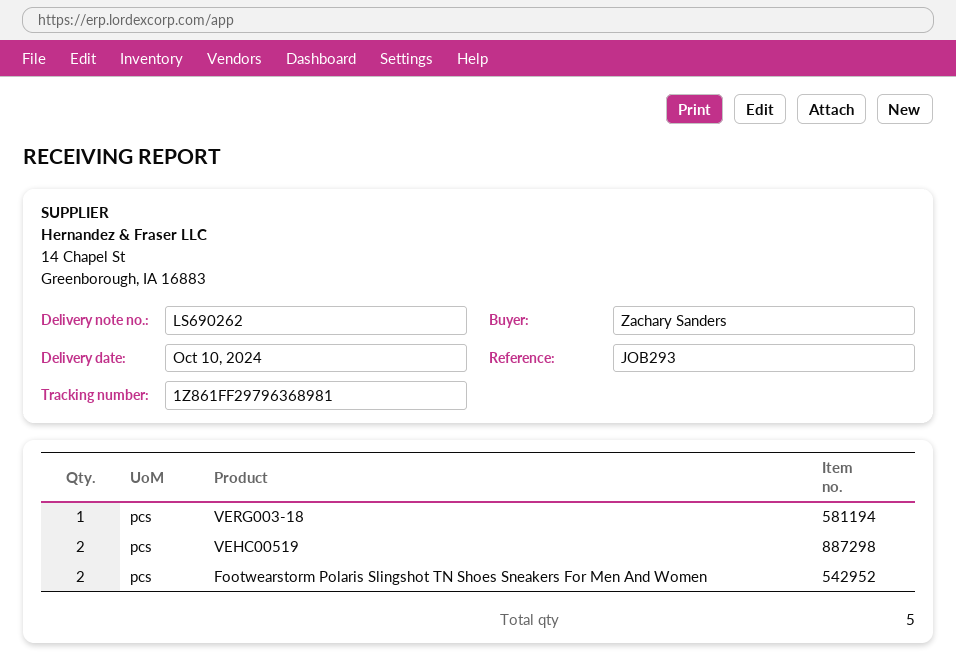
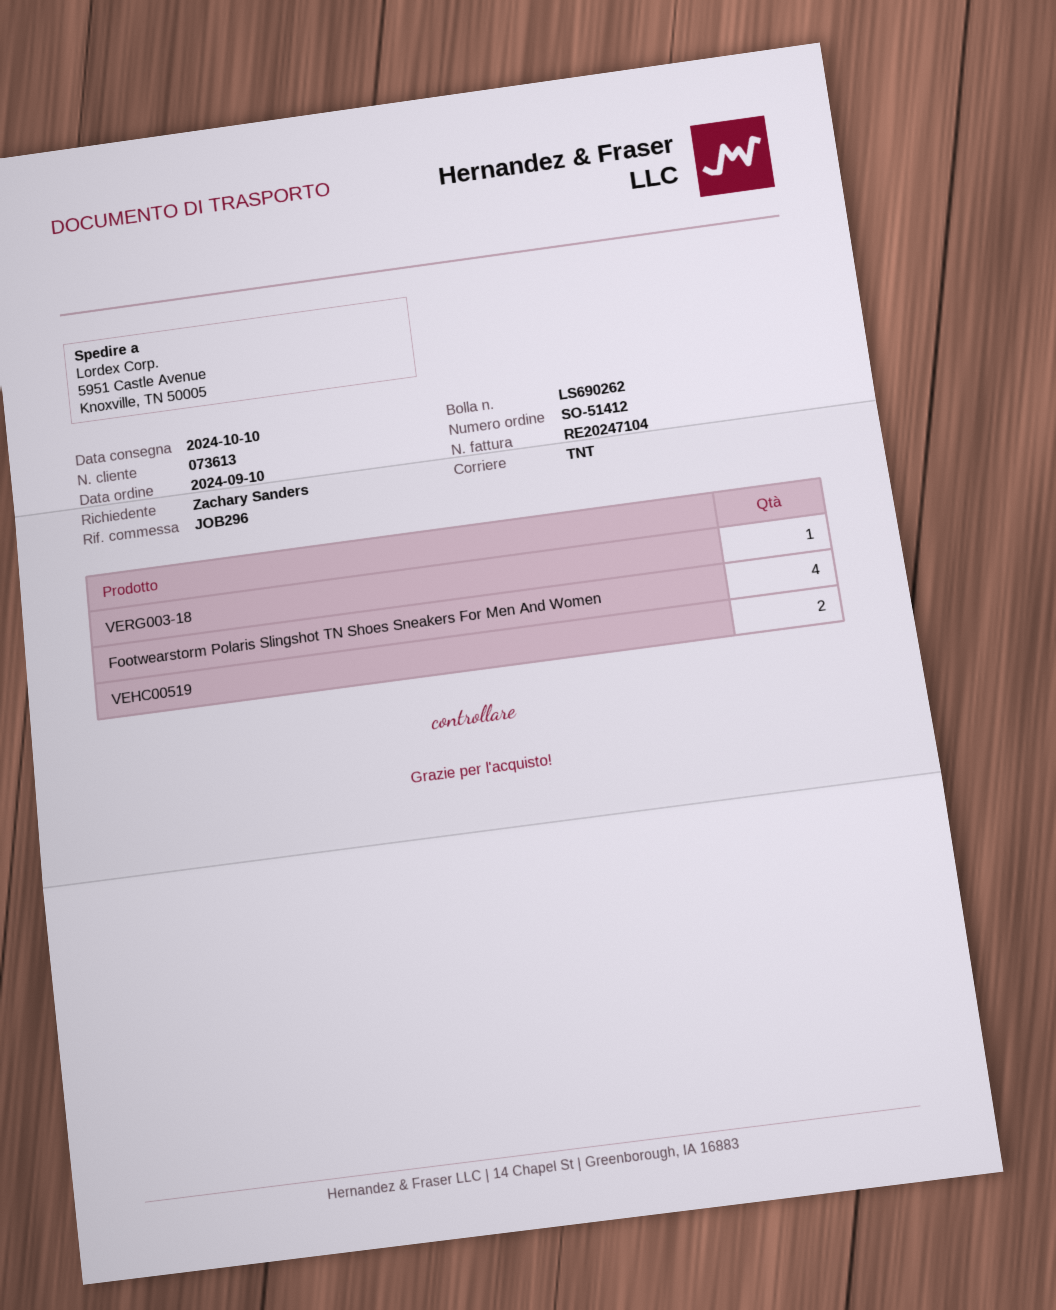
reference: JOB293 -> JOB296
Footwearstorm Polaris Slingshot TN Shoes Sneakers For Men And Women: 2 -> 4

